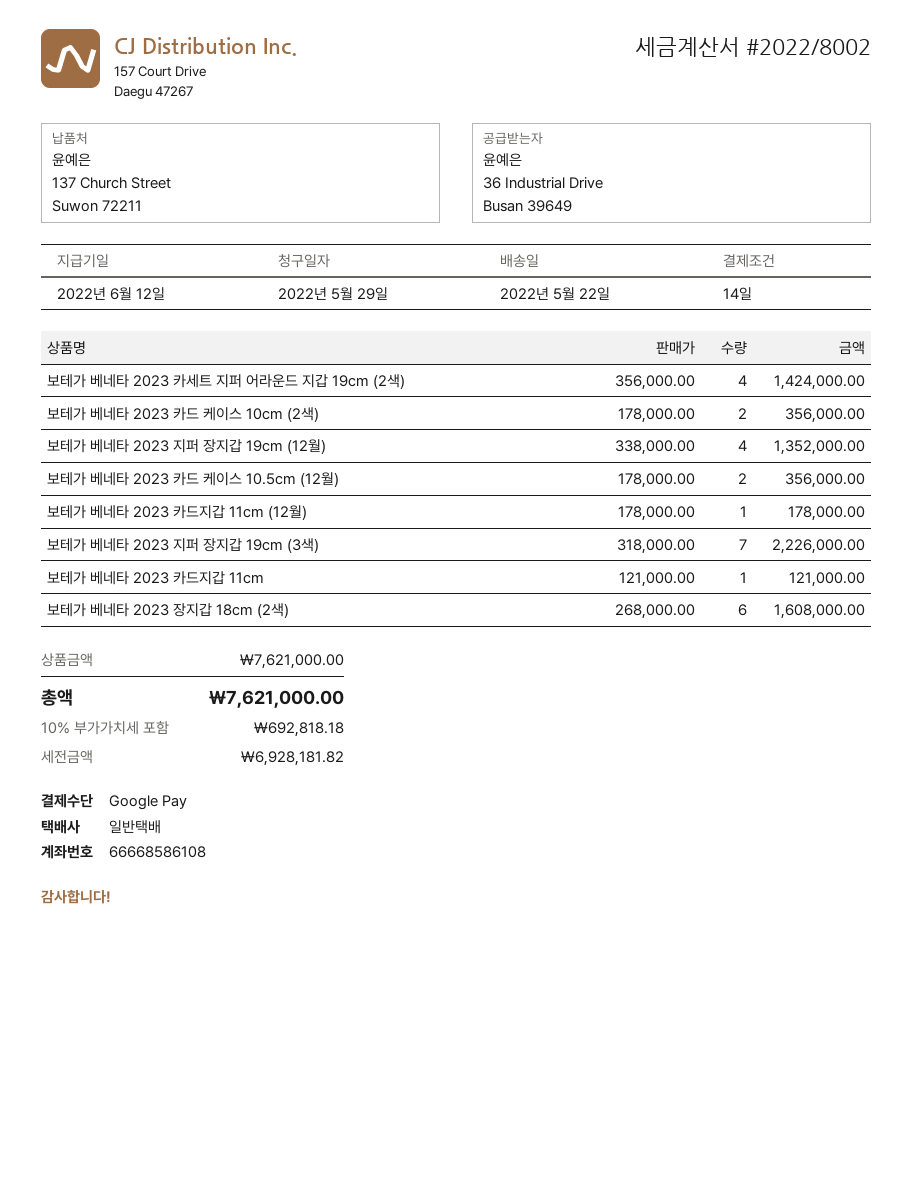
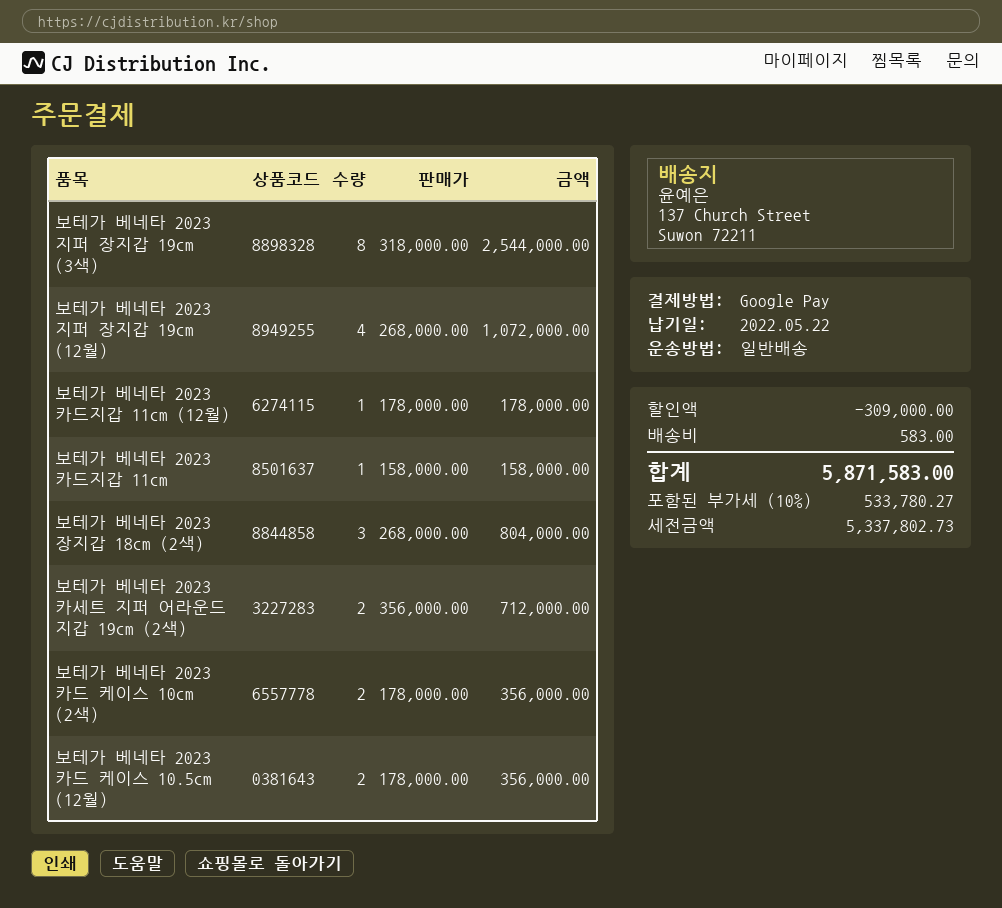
보테가 베네타 2023 카세트 지퍼 어라운드 지갑 19cm (2색): 4 x 356000.00 = 1424000.00 -> 2 x 356000.00 = 712000.00
보테가 베네타 2023 지퍼 장지갑 19cm (12월): 4 x 338000.00 = 1352000.00 -> 4 x 268000.00 = 1072000.00
보테가 베네타 2023 지퍼 장지갑 19cm (3색): 7 x 318000.00 = 2226000.00 -> 8 x 318000.00 = 2544000.00
보테가 베네타 2023 카드지갑 11cm: 1 x 121000.00 = 121000.00 -> 1 x 158000.00 = 158000.00
보테가 베네타 2023 장지갑 18cm (2색): 6 x 268000.00 = 1608000.00 -> 3 x 268000.00 = 804000.00
discount: none -> 309000.00
shipping: none -> 583.00
net: 6928181.82 -> 5337802.73
tax: 10% = 692818.18 -> 10% = 533780.27
total: 7621000.00 -> 5871583.00

